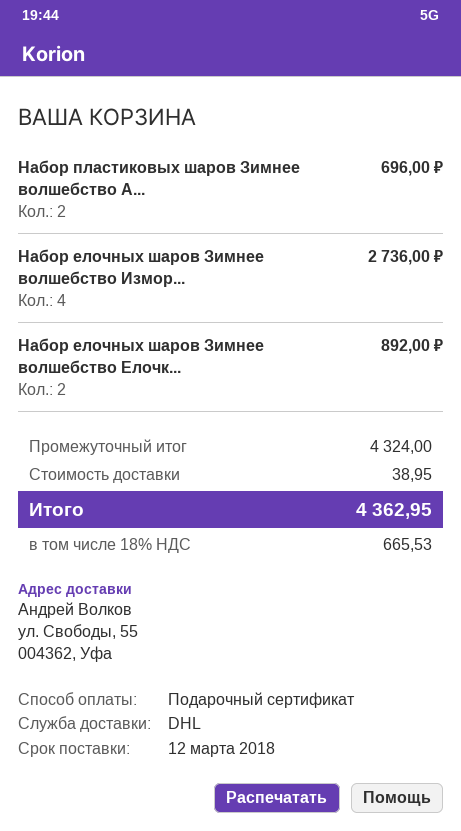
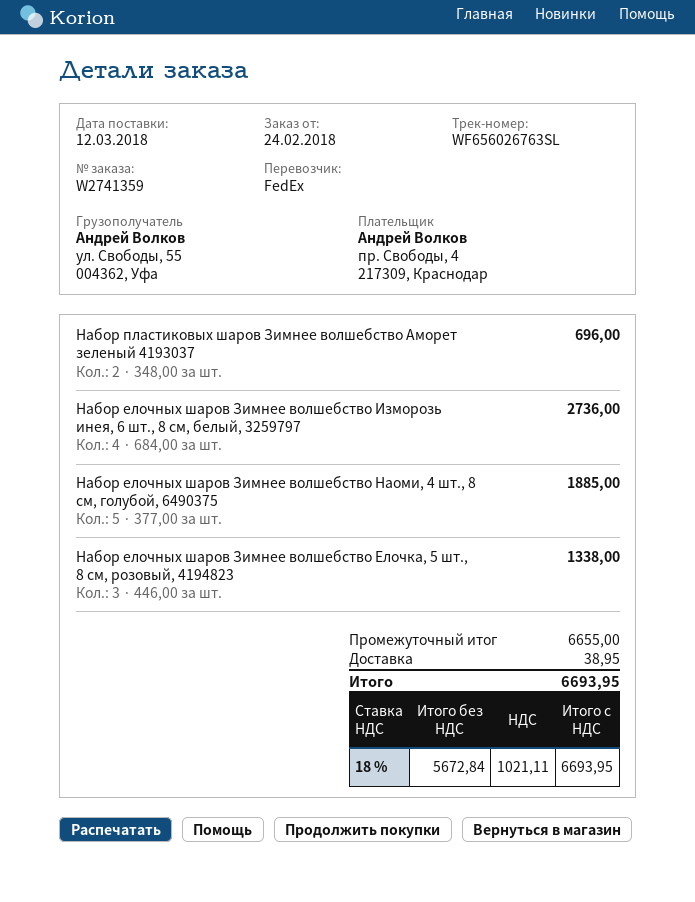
shipping method: DHL -> FedEx
Набор елочных шаров Зимнее волшебство Елочк...: 2 for 892.00 -> 3 for 1338.00
Набор елочных шаров Зимнее волшебство Наоми, 4 шт., 8 см, голубой, 6490375: none -> 5 for 1885.00
subtotal: 4324.00 -> 6655.00
tax: 18% = 665.53 -> 18% = 1021.11
total: 4362.95 -> 6693.95

